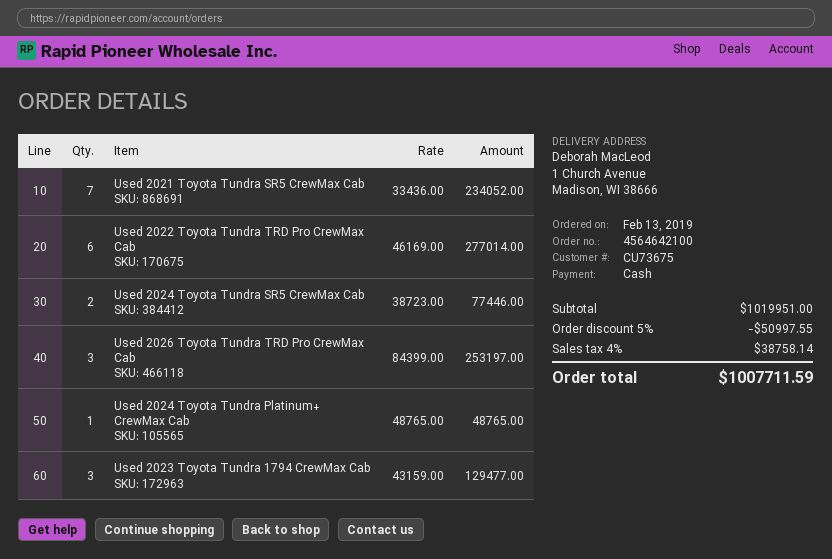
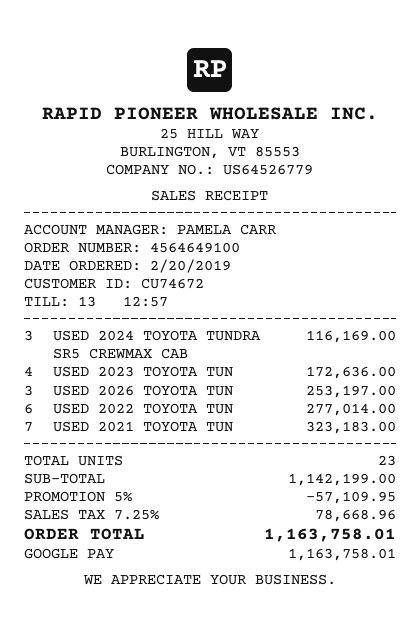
order number: 4564642100 -> 4564649100
order date: 2019-02-13 -> 2019-02-20
customer number: CU73675 -> CU74672
payment method: cash -> Google Pay
Used 2021 Toyota Tundra SR5 CrewMax Cab: 7 for 234052.00 -> 7 for 323183.00
Used 2024 Toyota Tundra SR5 CrewMax Cab: 2 for 77446.00 -> 3 for 116169.00
Used 2024 Toyota Tundra Platinum+ CrewMax Cab: 1 for 48765.00 -> none
Used 2023 Toyota Tundra 1794 CrewMax Cab: 3 for 129477.00 -> 4 for 172636.00
subtotal: 1019951.00 -> 1142199.00
discount: 5% = 50997.55 -> 5% = 57109.95
tax: 4% = 38758.14 -> 7.25% = 78668.96
total: 1007711.59 -> 1163758.01

